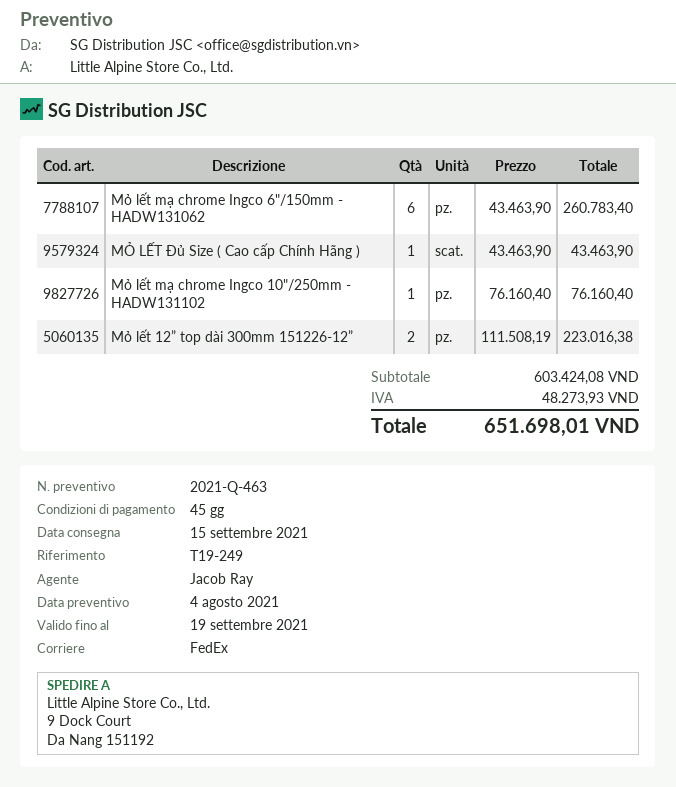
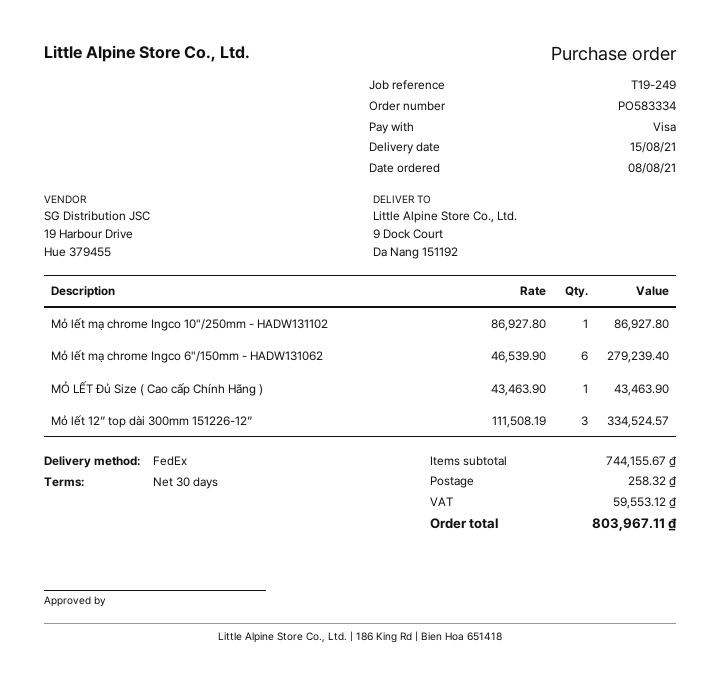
delivery date: 2021-09-15 -> 2021-08-15
payment terms: 45 days -> 30 days
Mỏ lết mạ chrome Ingco 6"/150mm - HADW131062: 6 x 43463.90 = 260783.40 -> 6 x 46539.90 = 279239.40
Mỏ lết mạ chrome Ingco 10"/250mm - HADW131102: 1 x 76160.40 = 76160.40 -> 1 x 86927.80 = 86927.80
Mỏ lết 12” top dài 300mm 151226-12”: 2 x 111508.19 = 223016.38 -> 3 x 111508.19 = 334524.57
subtotal: 603424.08 -> 744155.67
shipping: none -> 258.32
tax: 48273.93 -> 59553.12
total: 651698.01 -> 803967.11

